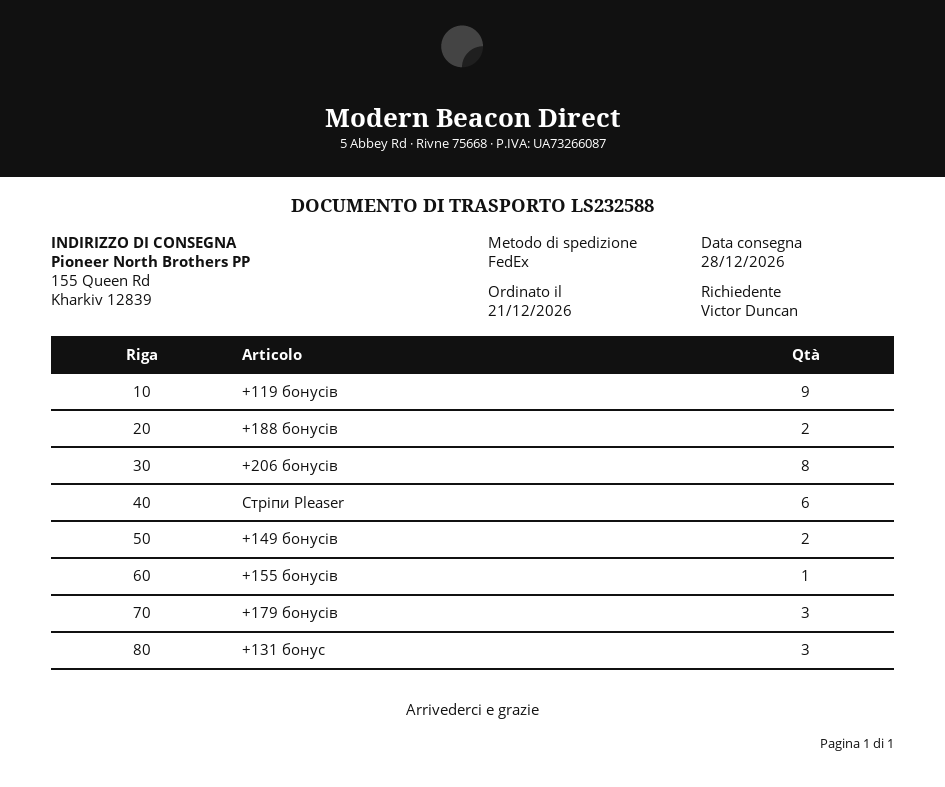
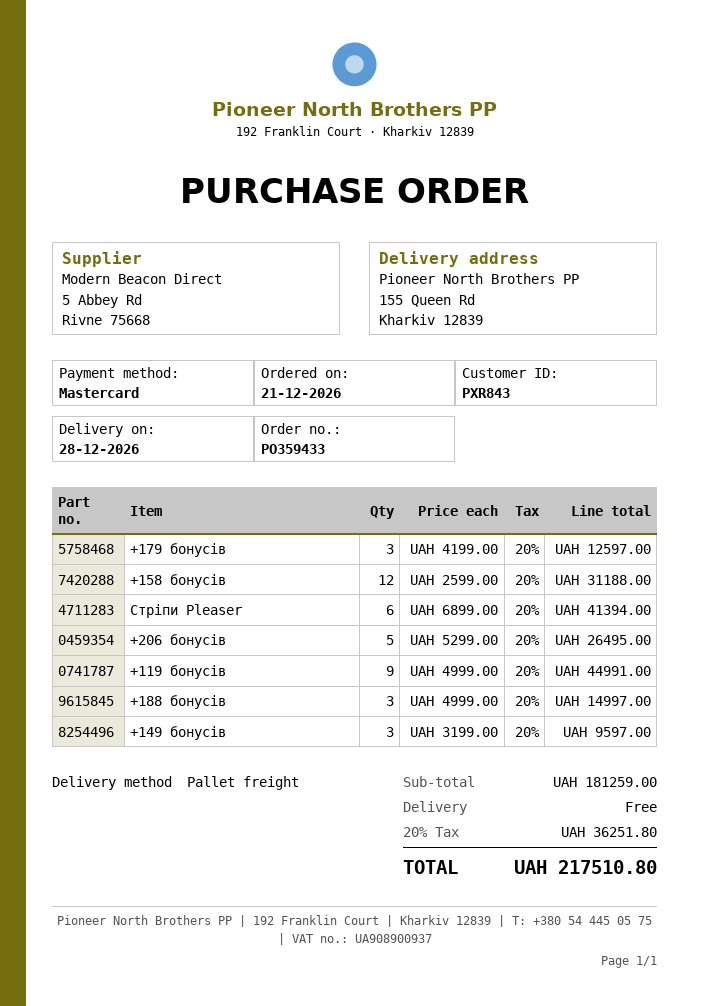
shipping method: FedEx -> pallet freight
+188 бонусів: 2 -> 3
+206 бонусів: 8 -> 5
+149 бонусів: 2 -> 3
+155 бонусів: 1 -> none
+131 бонус: 3 -> none
+158 бонусів: none -> 12

